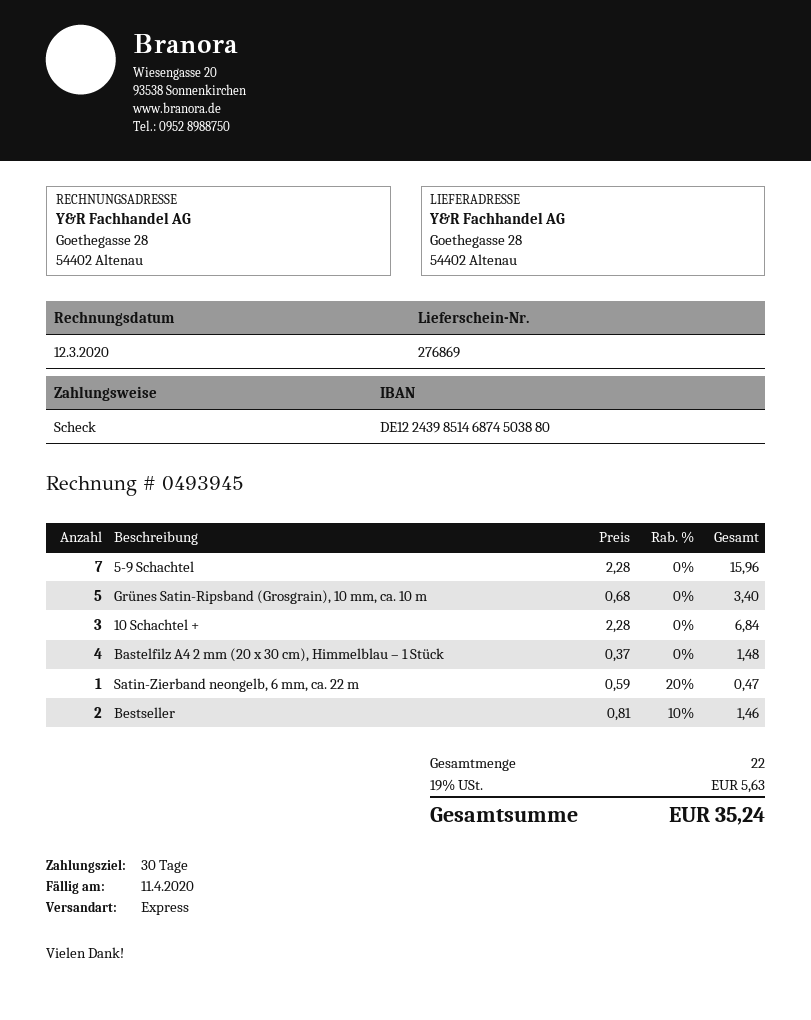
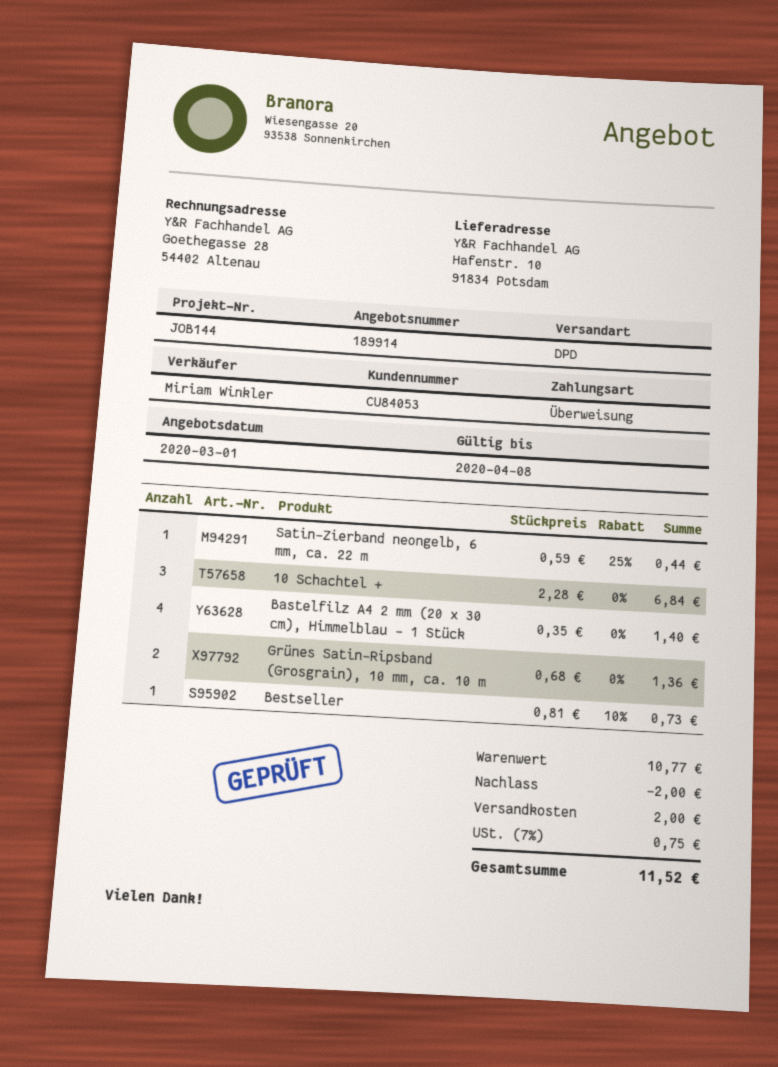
payment method: cheque -> bank transfer
shipping method: express -> DPD
ship to: Goethegasse 28, 54402 Altenau -> Hafenstr. 10, 91834 Potsdam
5-9 Schachtel: 7 x 2.28 = 15.96 -> none
Grünes Satin-Ripsband (Grosgrain), 10 mm, ca. 10 m: 5 x 0.68 = 3.40 -> 2 x 0.68 = 1.36
Bastelfilz A4 2 mm (20 x 30 cm), Himmelblau – 1 Stück: 4 x 0.37 = 1.48 -> 4 x 0.35 = 1.40
Satin-Zierband neongelb, 6 mm, ca. 22 m: 1 x 0.59 - 20% = 0.47 -> 1 x 0.59 - 25% = 0.44
Bestseller: 2 x 0.81 - 10% = 1.46 -> 1 x 0.81 - 10% = 0.73
discount: none -> 2.00
shipping: none -> 2.00
tax: 19% = 5.63 -> 7% = 0.75
total: 35.24 -> 11.52

